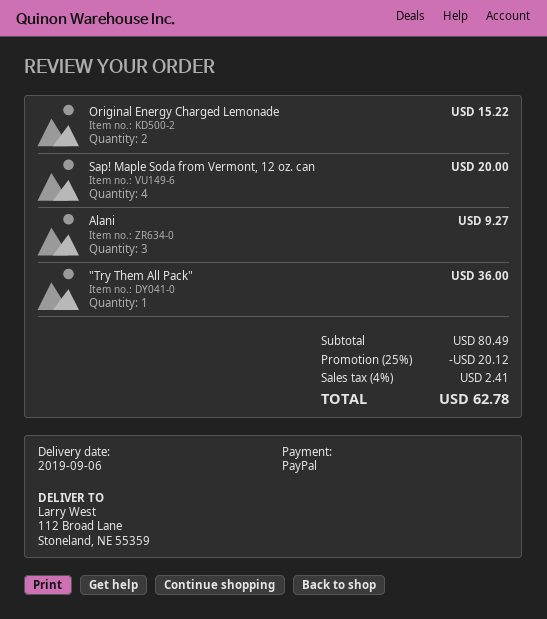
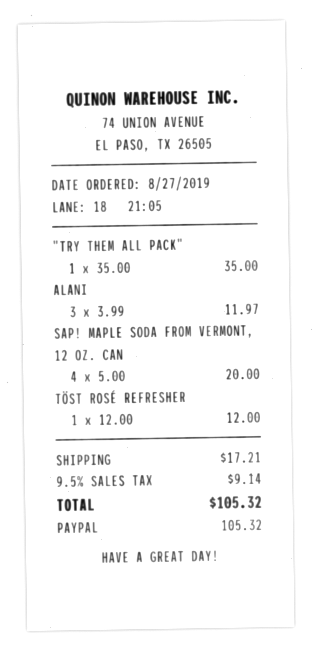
Original Energy Charged Lemonade: 2 for 15.22 -> none
Alani: 3 for 9.27 -> 3 for 11.97
"Try Them All Pack": 1 for 36.00 -> 1 for 35.00
TÖST ROSÉ REFRESHER: none -> 1 for 12.00
discount: 25% = 20.12 -> none
shipping: none -> 17.21
tax: 4% = 2.41 -> 9.5% = 9.14
total: 62.78 -> 105.32

